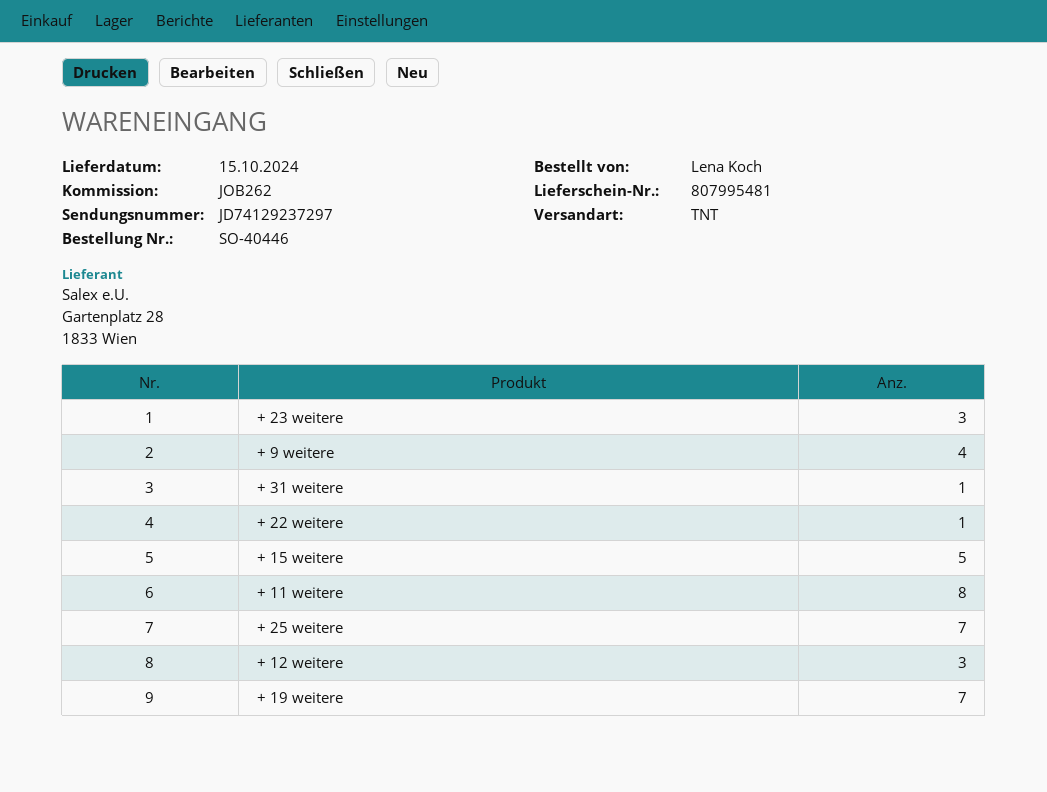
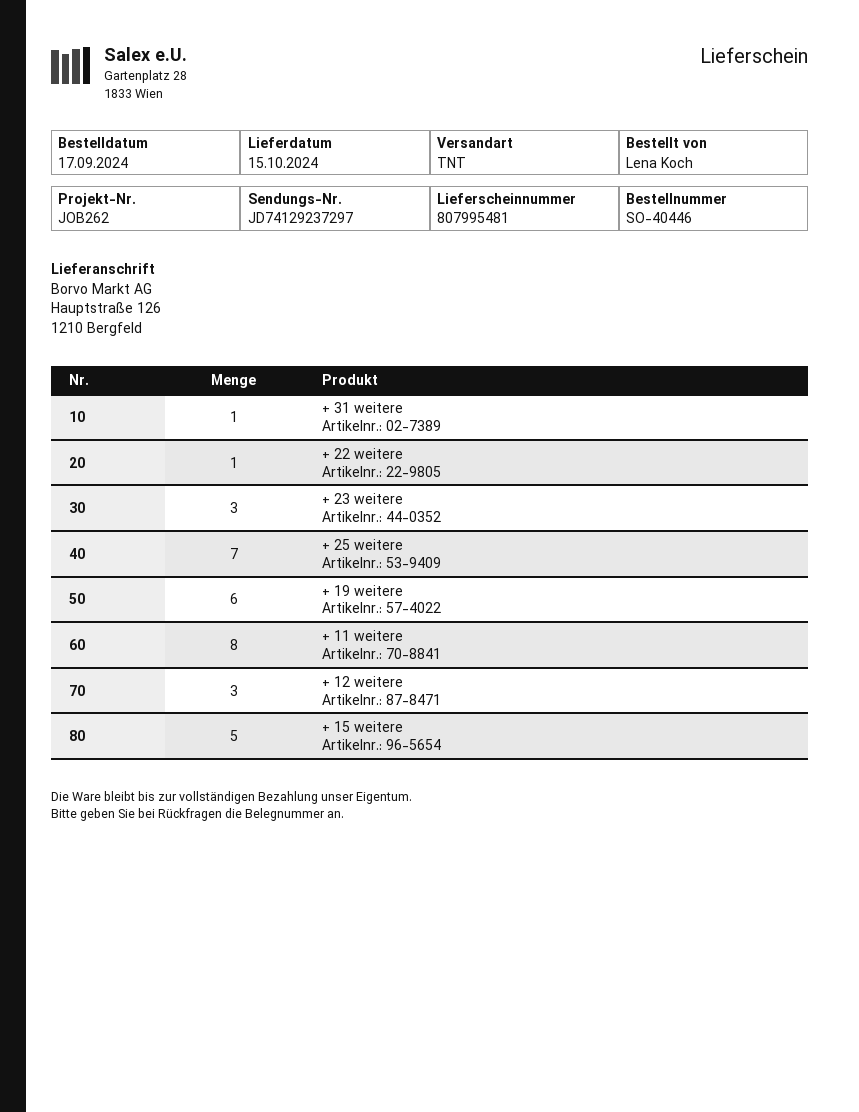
+ 9 weitere: 4 -> none
+ 19 weitere: 7 -> 6

